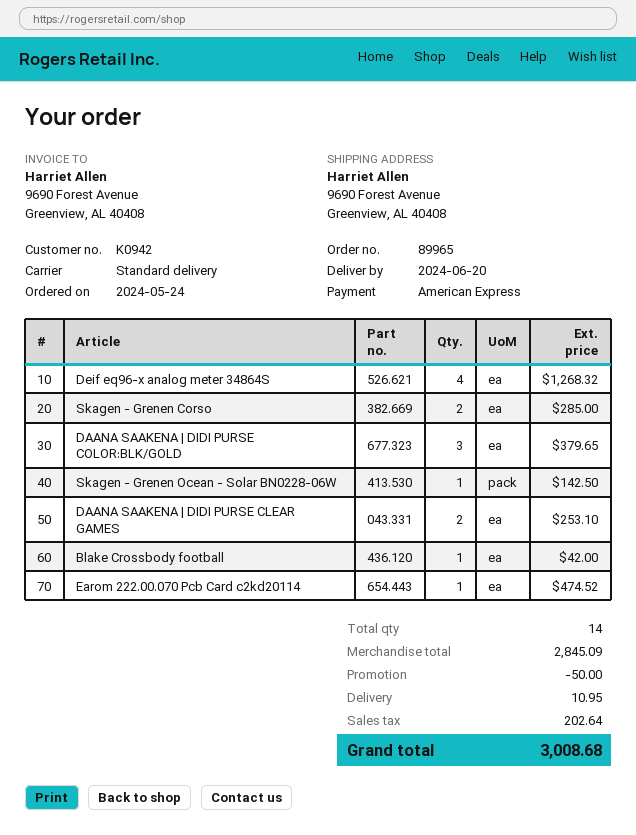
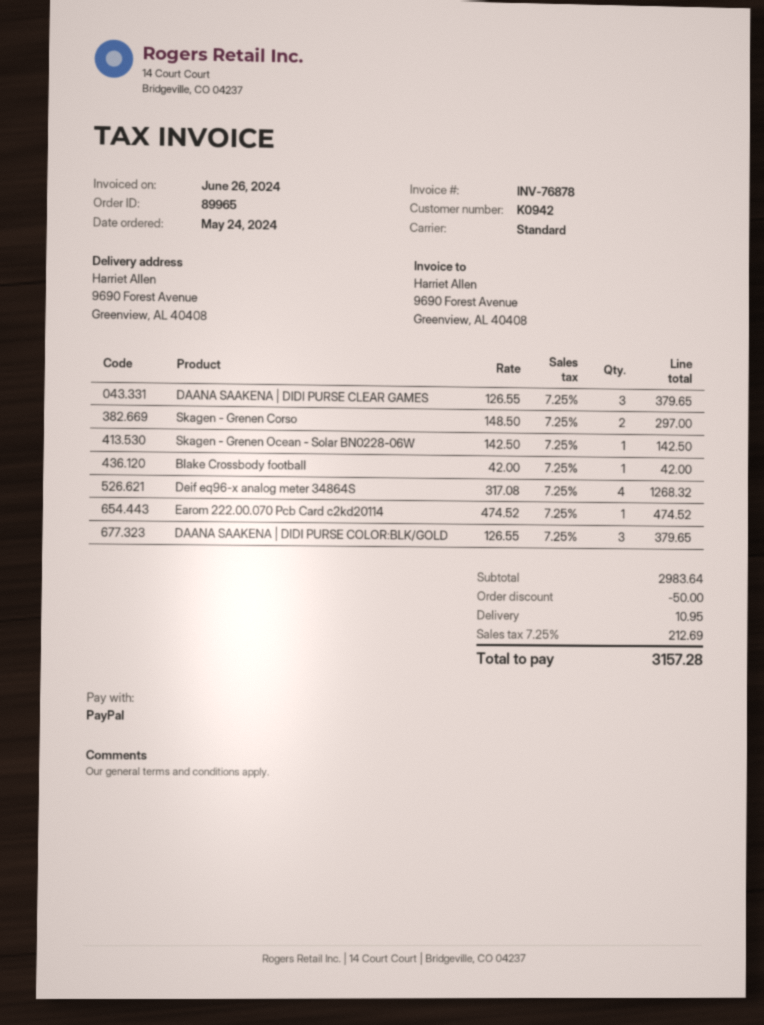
payment method: American Express -> PayPal
Skagen - Grenen Corso: 2 for 285.00 -> 2 for 297.00
DAANA SAAKENA | DIDI PURSE CLEAR GAMES: 2 for 253.10 -> 3 for 379.65
subtotal: 2845.09 -> 2983.64
tax: 202.64 -> 212.69
total: 3008.68 -> 3157.28

